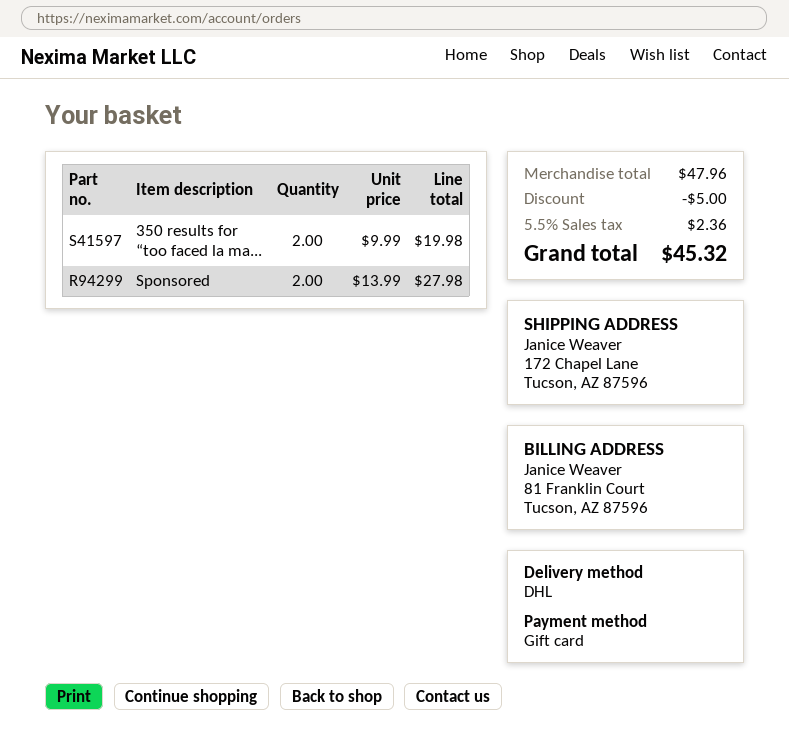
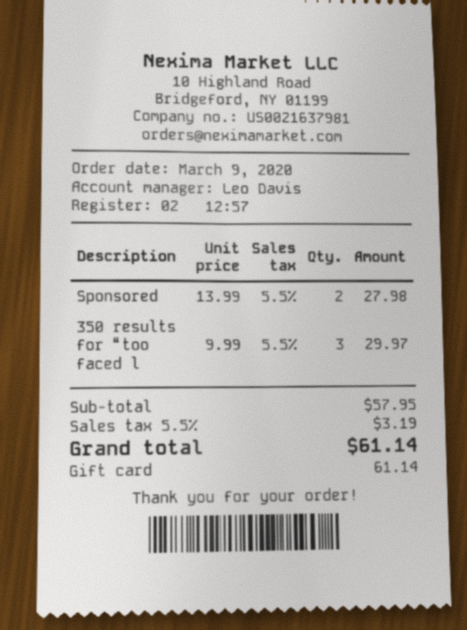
350 results for “too faced la ma...: 2 x 9.99 = 19.98 -> 3 x 9.99 = 29.97
subtotal: 47.96 -> 57.95
discount: 5.00 -> none
tax: 5.5% = 2.36 -> 5.5% = 3.19
total: 45.32 -> 61.14

